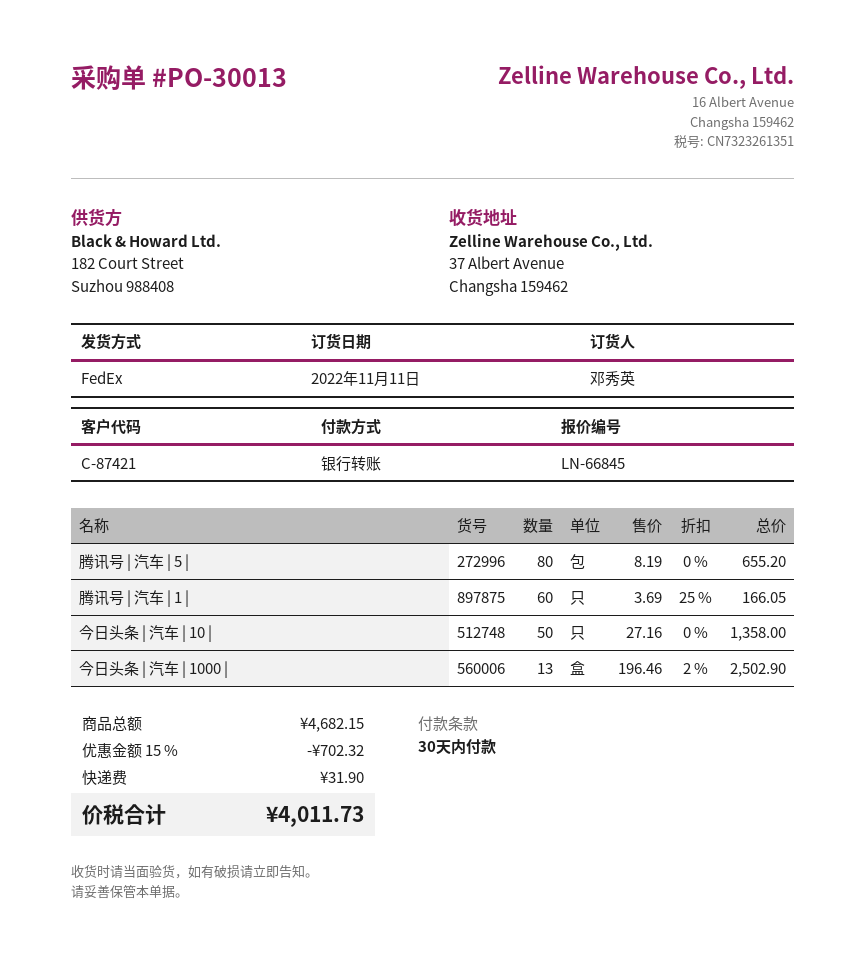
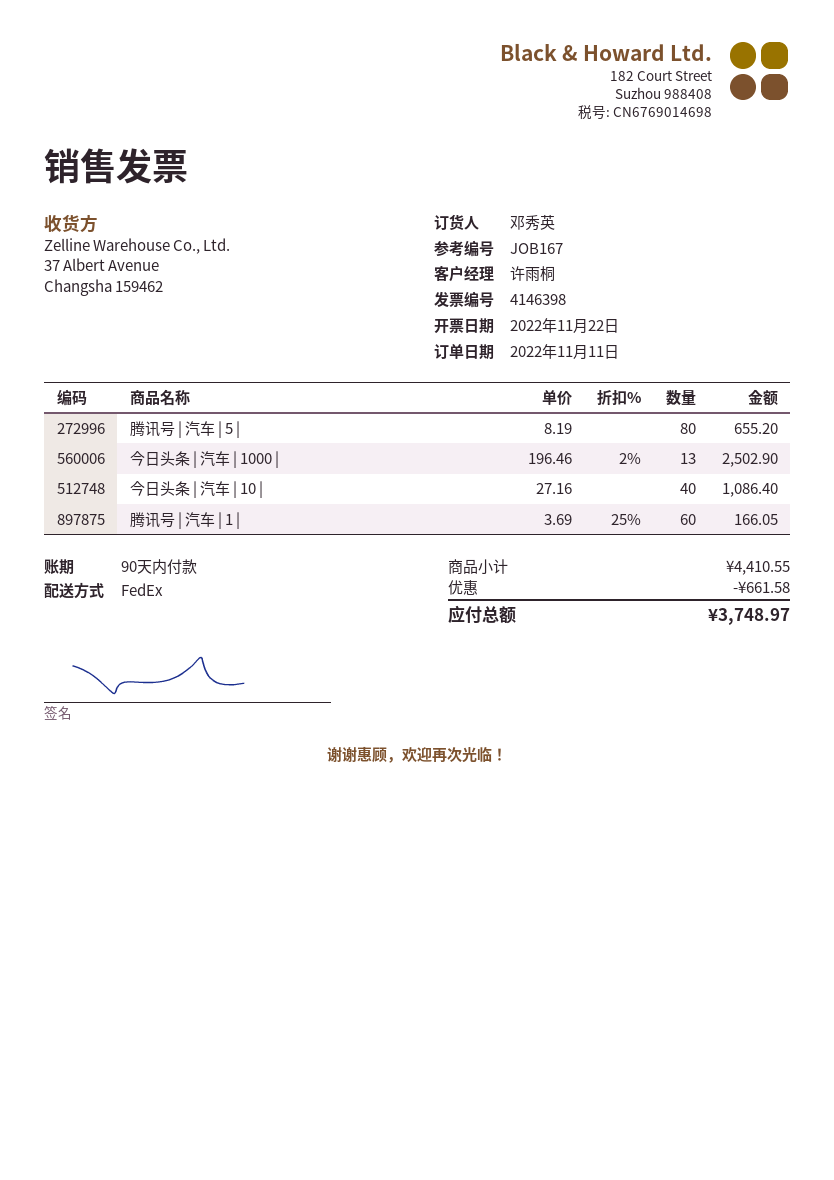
payment terms: 30 days -> 90 days
今日头条 | 汽车 | 10 |: 50 x 27.16 = 1358.00 -> 40 x 27.16 = 1086.40
subtotal: 4682.15 -> 4410.55
discount: 702.32 -> 661.58
shipping: 31.90 -> none
total: 4011.73 -> 3748.97

